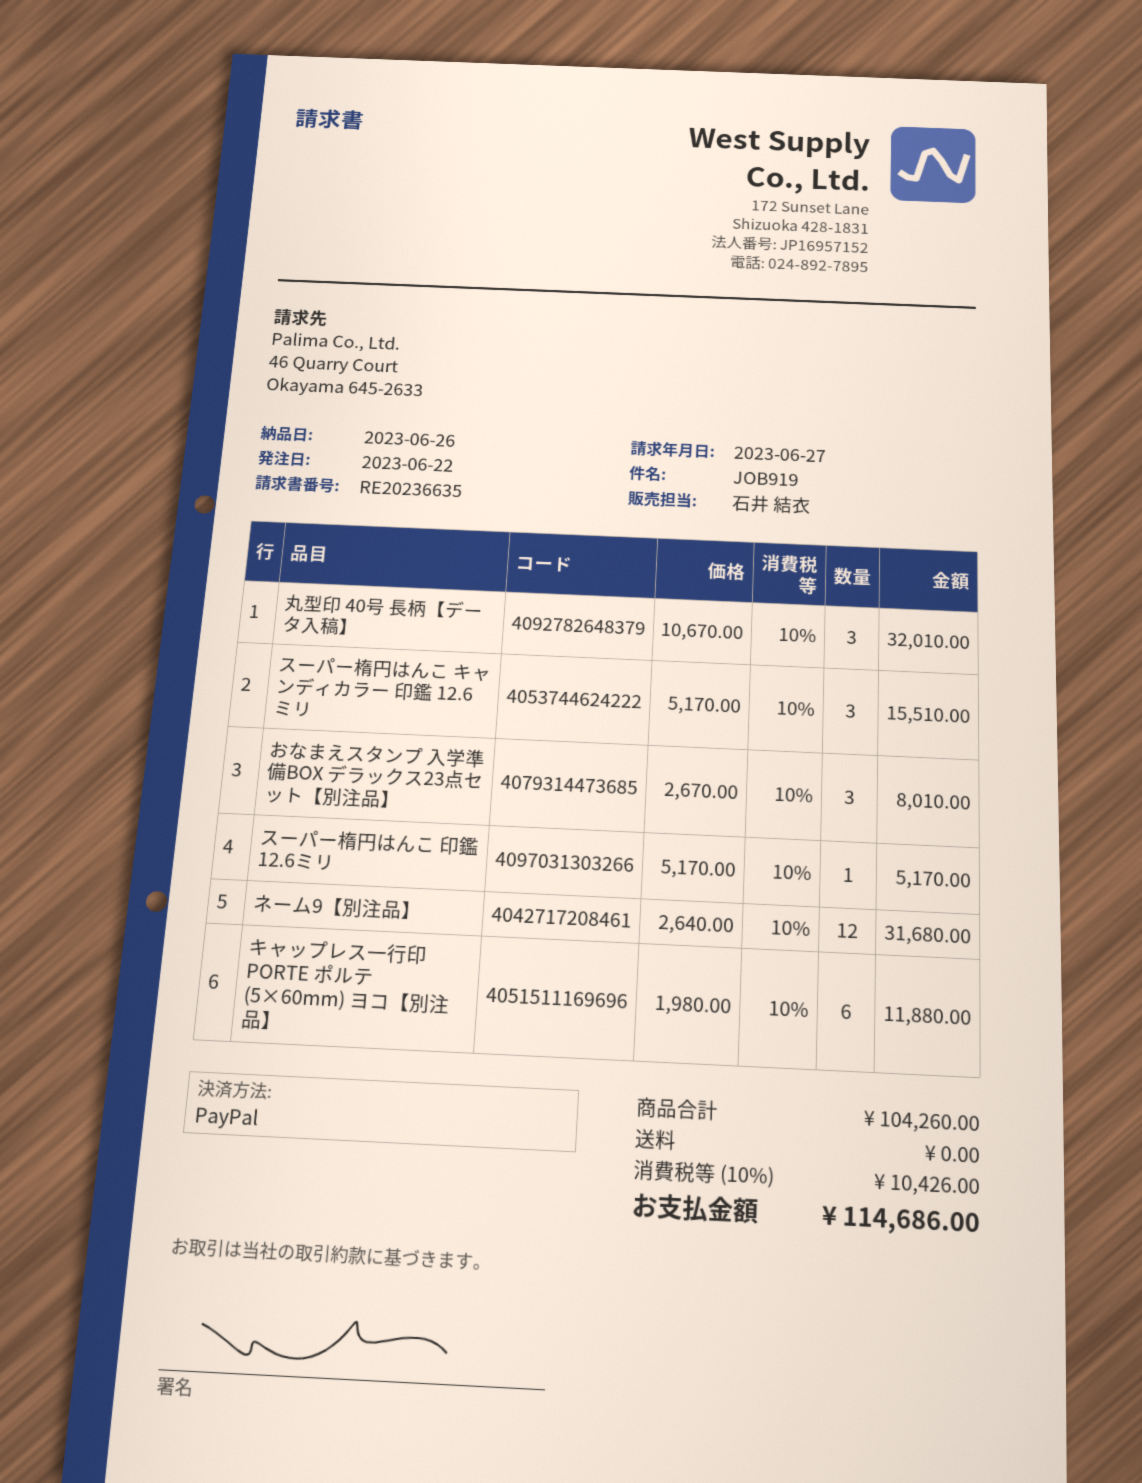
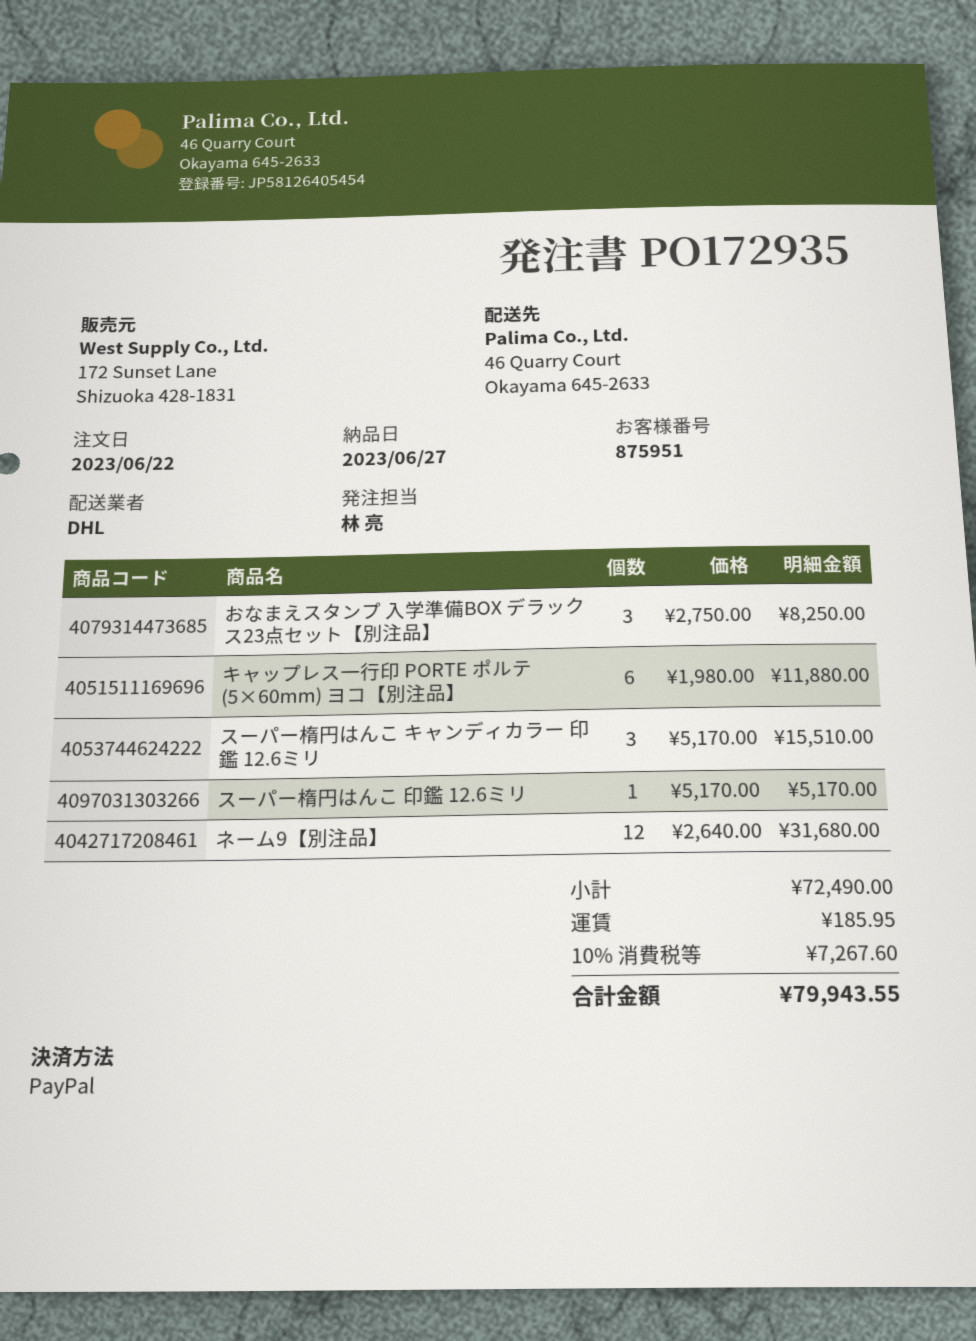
delivery date: 2023-06-26 -> 2023-06-27
丸型印 40号 長柄【データ入稿】: 3 x 10670.00 = 32010.00 -> none
おなまえスタンプ 入学準備BOX デラックス23点セット【別注品】: 3 x 2670.00 = 8010.00 -> 3 x 2750.00 = 8250.00
subtotal: 104260.00 -> 72490.00
shipping: 0.00 -> 185.95
tax: 10% = 10426.00 -> 10% = 7267.60
total: 114686.00 -> 79943.55

